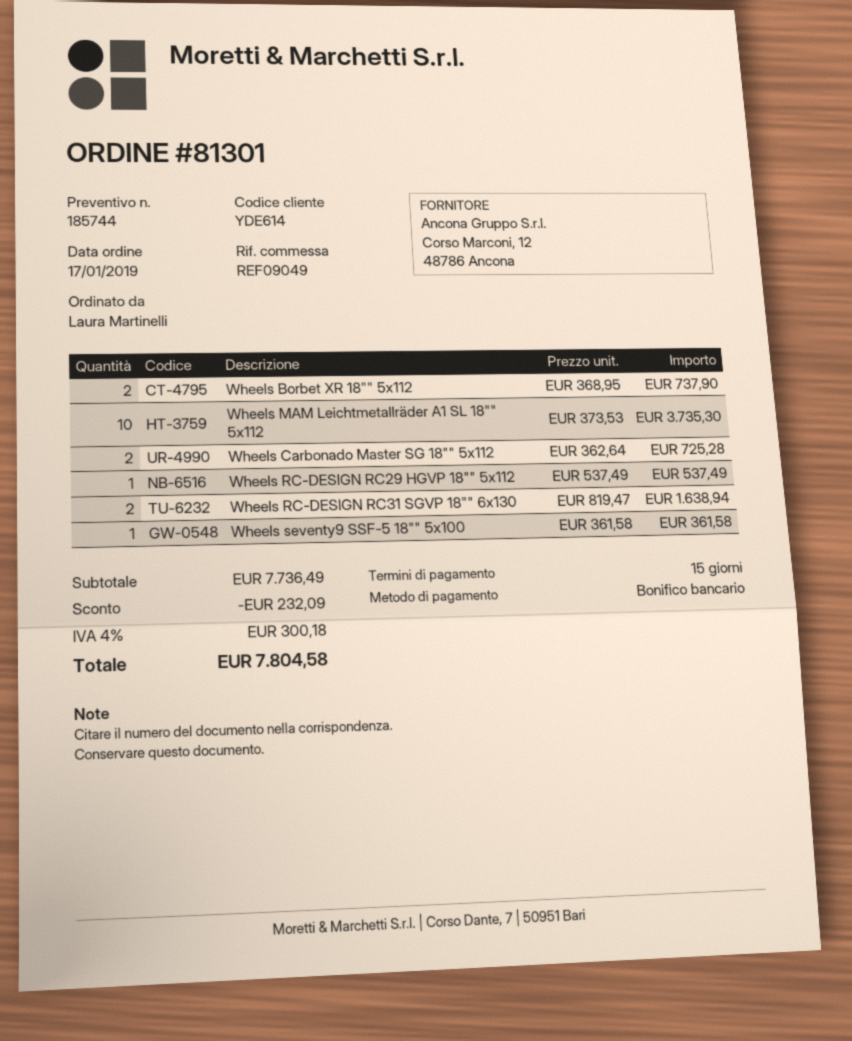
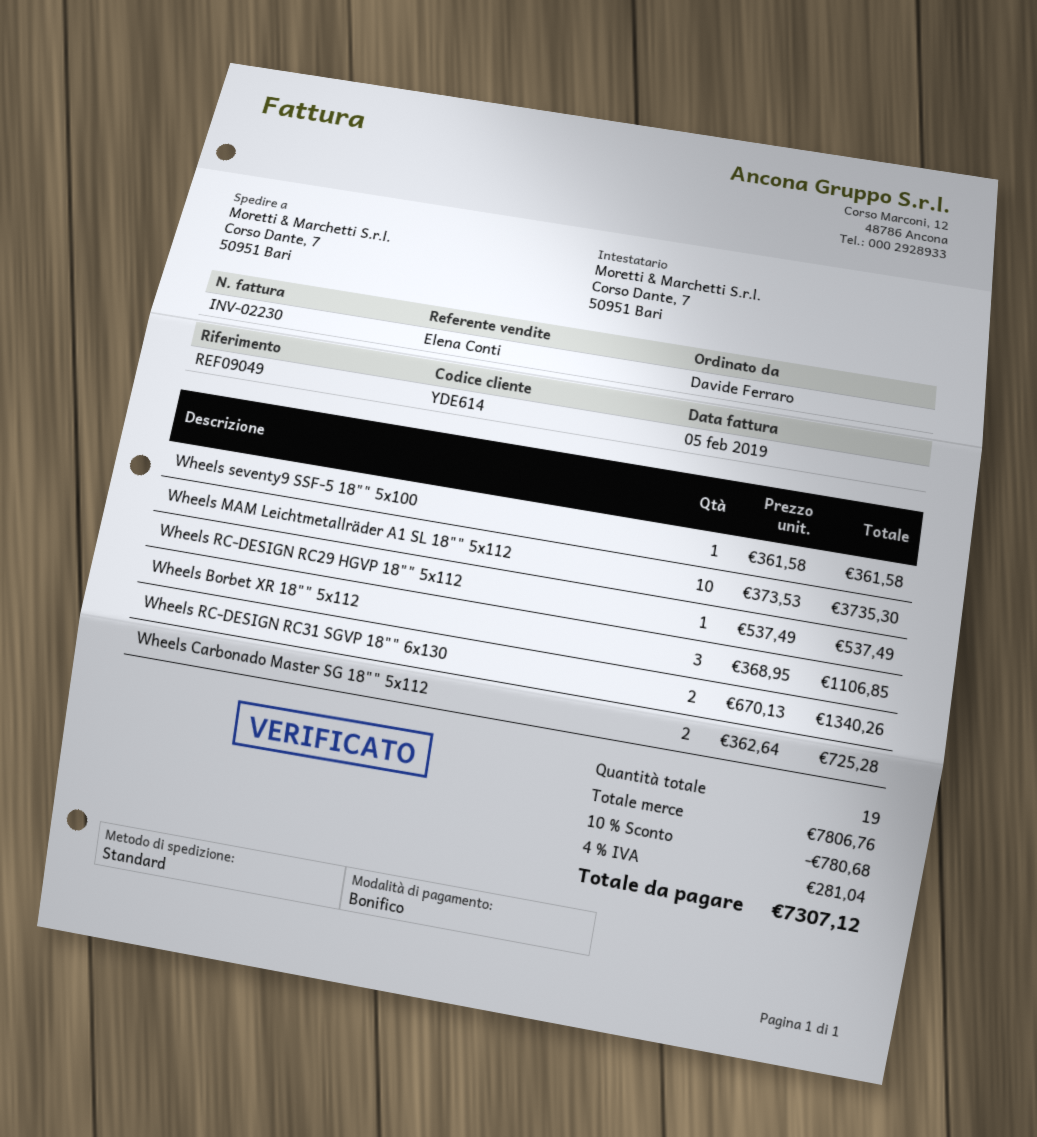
ordered by: Laura Martinelli -> Davide Ferraro
Wheels Borbet XR 18"" 5x112: 2 x 368.95 = 737.90 -> 3 x 368.95 = 1106.85
Wheels RC-DESIGN RC31 SGVP 18"" 6x130: 2 x 819.47 = 1638.94 -> 2 x 670.13 = 1340.26
subtotal: 7736.49 -> 7806.76
discount: 232.09 -> 780.68
tax: 4% = 300.18 -> 4% = 281.04
total: 7804.58 -> 7307.12

